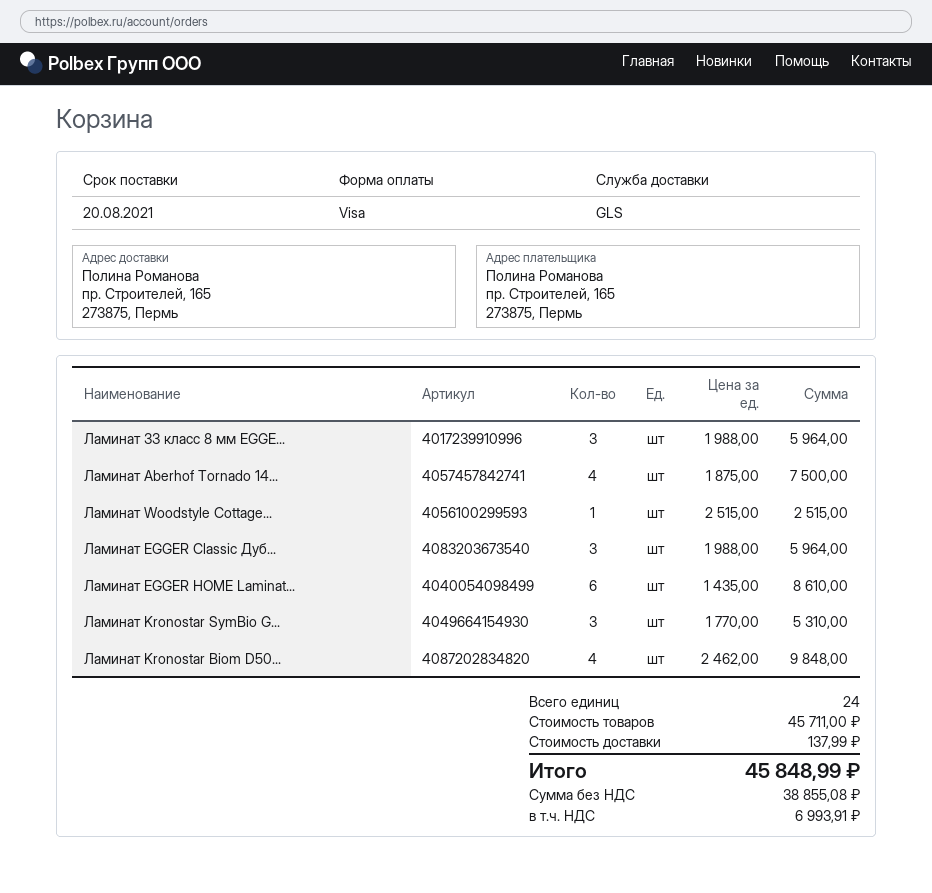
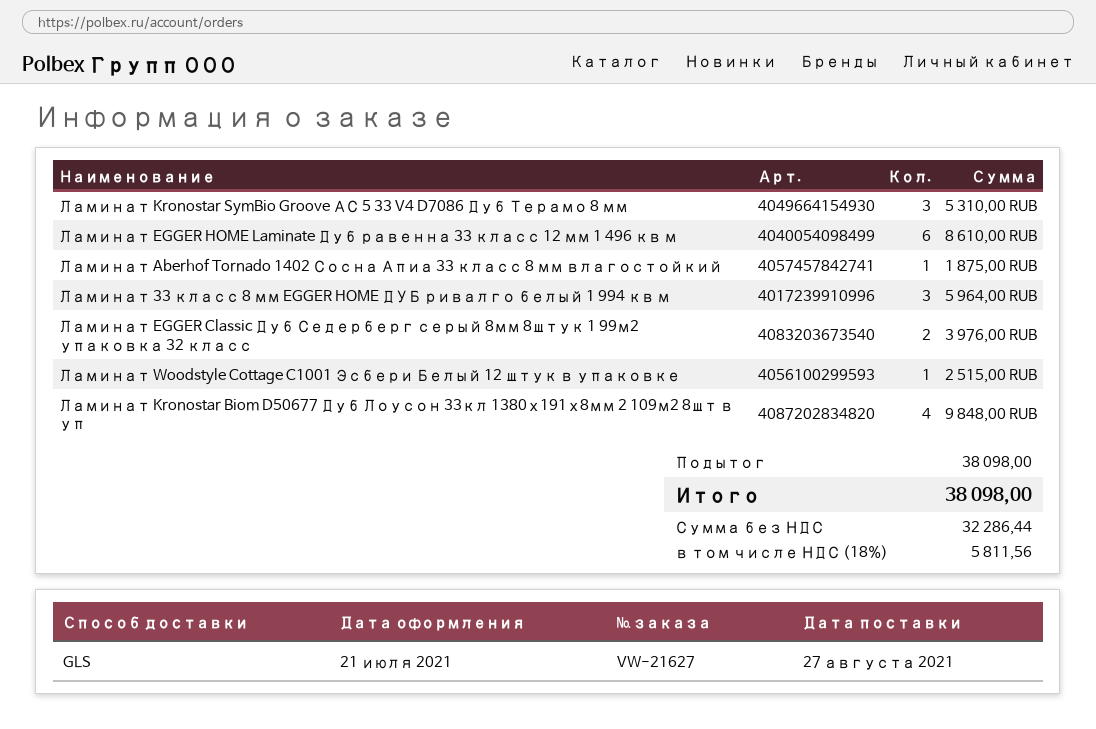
delivery date: 2021-08-20 -> 2021-08-27
Ламинат Aberhof Tornado 14...: 4 for 7500.00 -> 1 for 1875.00
Ламинат EGGER Classic Дуб...: 3 for 5964.00 -> 2 for 3976.00
subtotal: 45711.00 -> 38098.00
shipping: 137.99 -> none
net: 38855.08 -> 32286.44
tax: 6993.91 -> 5811.56
total: 45848.99 -> 38098.00

